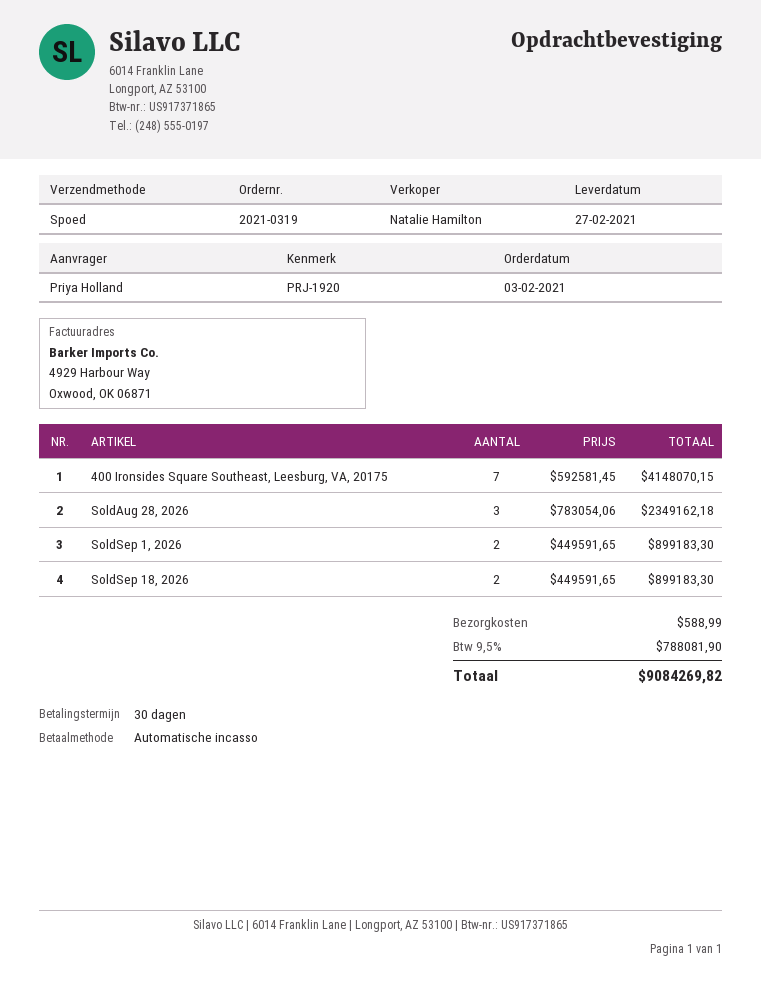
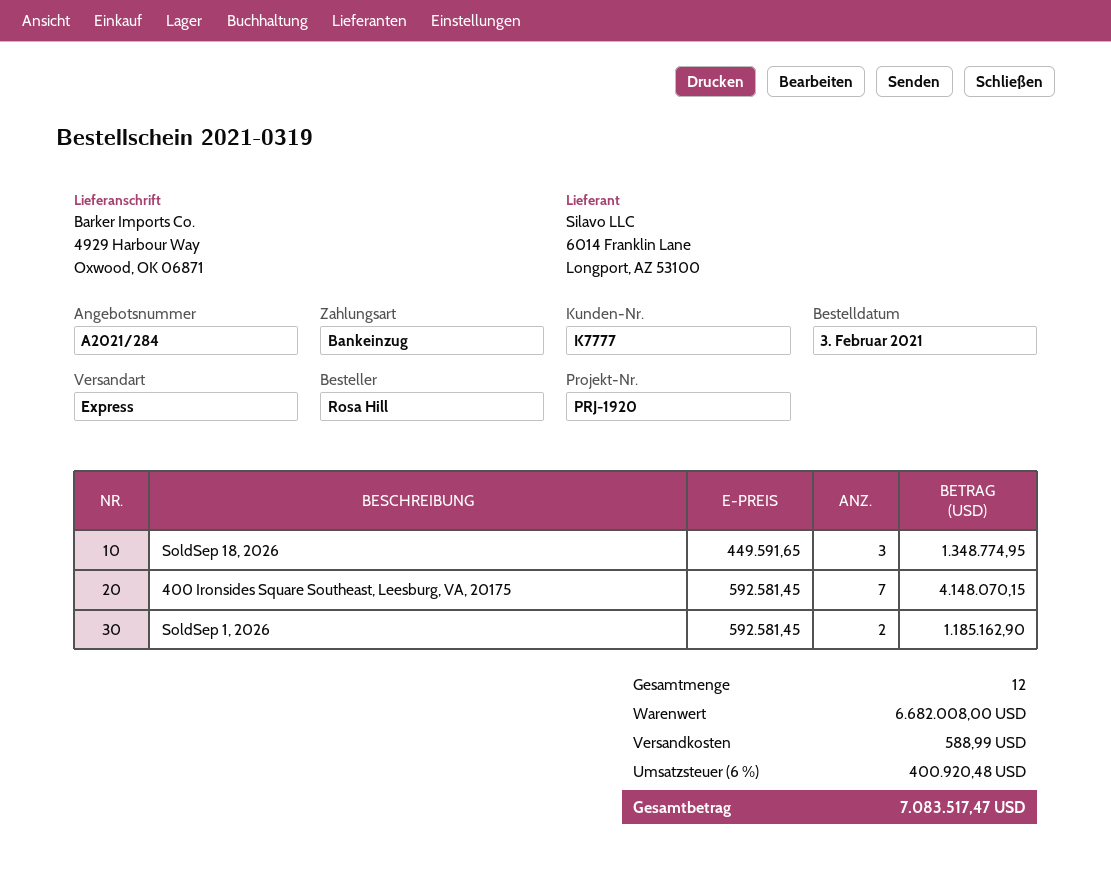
ordered by: Priya Holland -> Rosa Hill
SoldAug 28, 2026: 3 x 783054.06 = 2349162.18 -> none
SoldSep 1, 2026: 2 x 449591.65 = 899183.30 -> 2 x 592581.45 = 1185162.90
SoldSep 18, 2026: 2 x 449591.65 = 899183.30 -> 3 x 449591.65 = 1348774.95
tax: 9.5% = 788081.90 -> 6% = 400920.48
total: 9084269.82 -> 7083517.47

